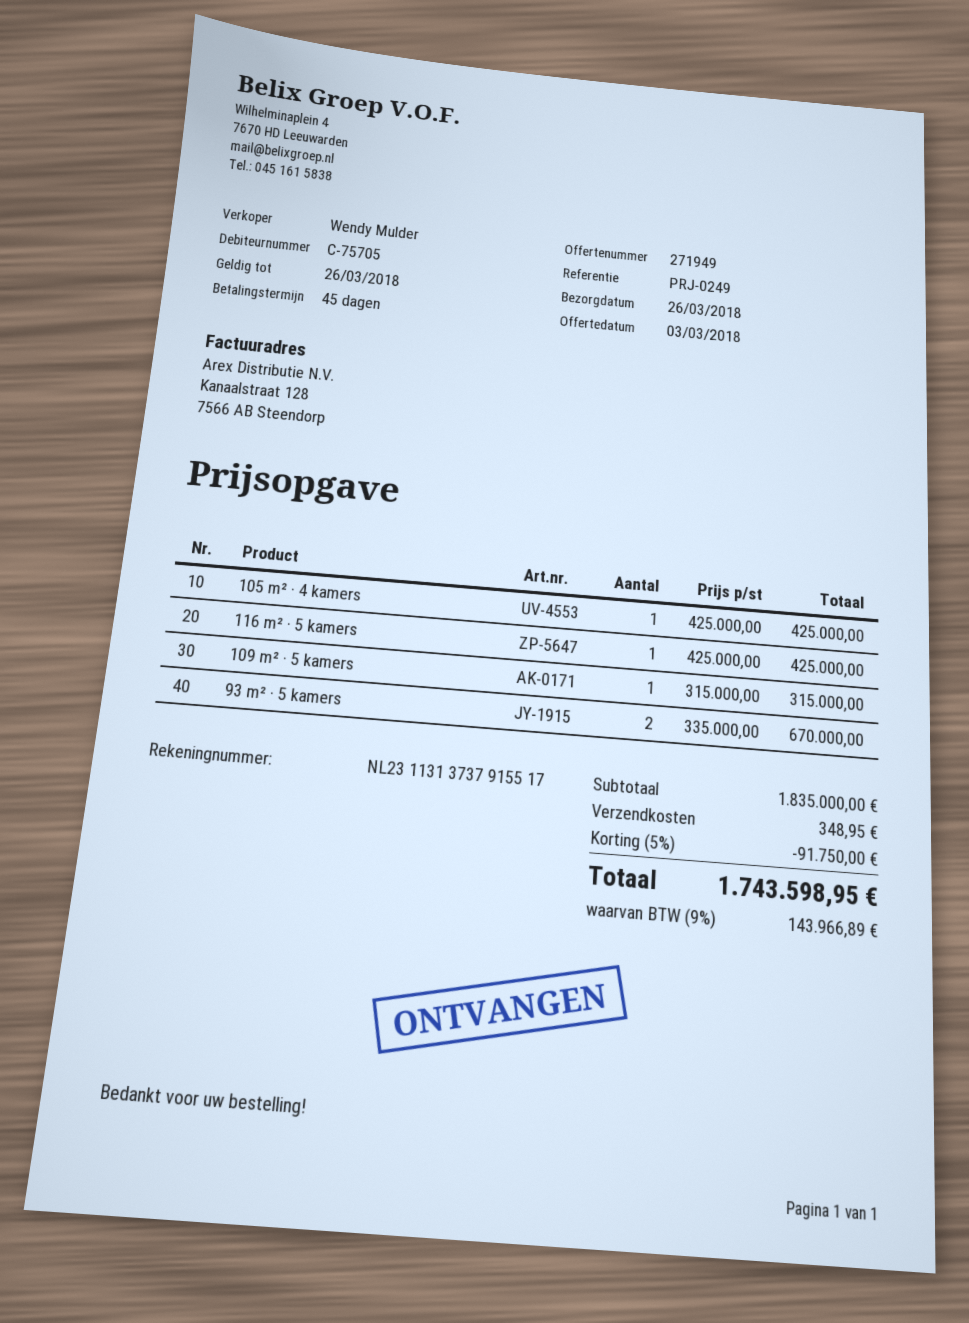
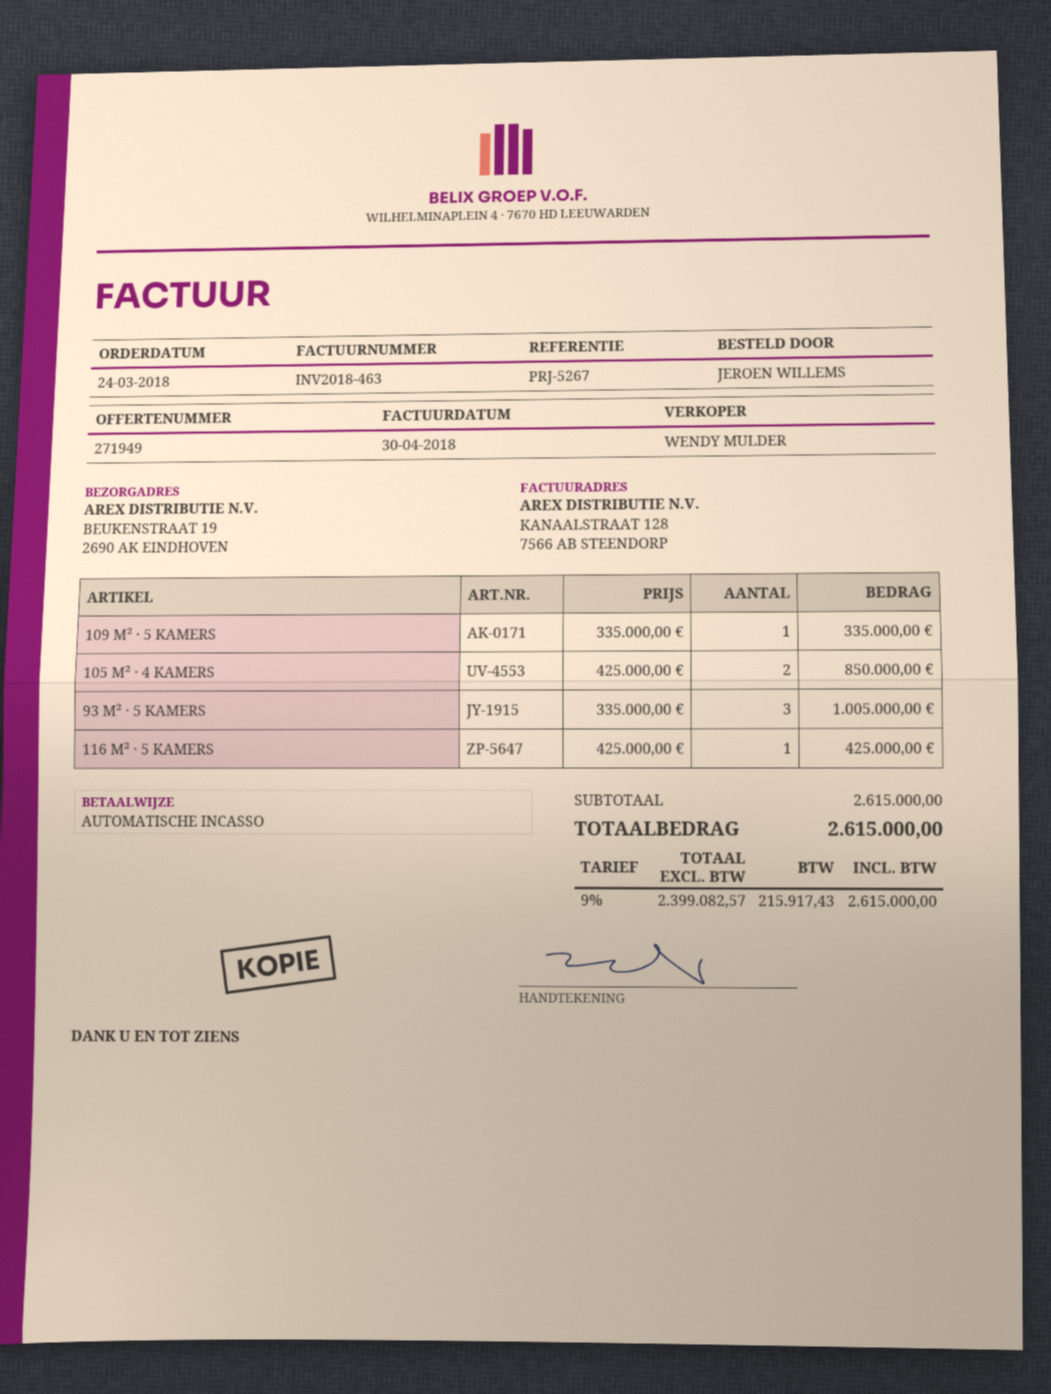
reference: PRJ-0249 -> PRJ-5267
105 m² · 4 kamers: 1 x 425000.00 = 425000.00 -> 2 x 425000.00 = 850000.00
109 m² · 5 kamers: 1 x 315000.00 = 315000.00 -> 1 x 335000.00 = 335000.00
93 m² · 5 kamers: 2 x 335000.00 = 670000.00 -> 3 x 335000.00 = 1005000.00
subtotal: 1835000.00 -> 2615000.00
discount: 5% = 91750.00 -> none
shipping: 348.95 -> none
tax: 9% = 143966.89 -> 9% = 215917.43
total: 1743598.95 -> 2615000.00

